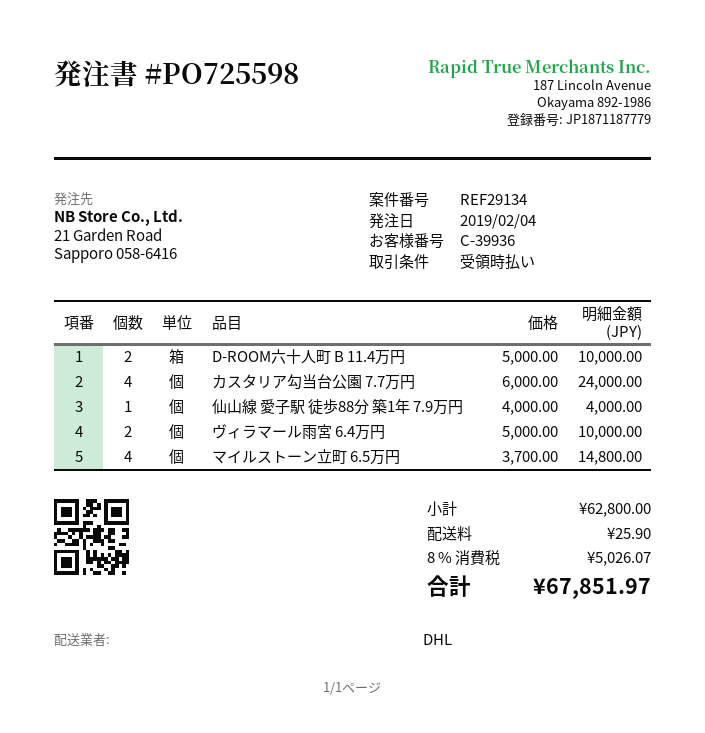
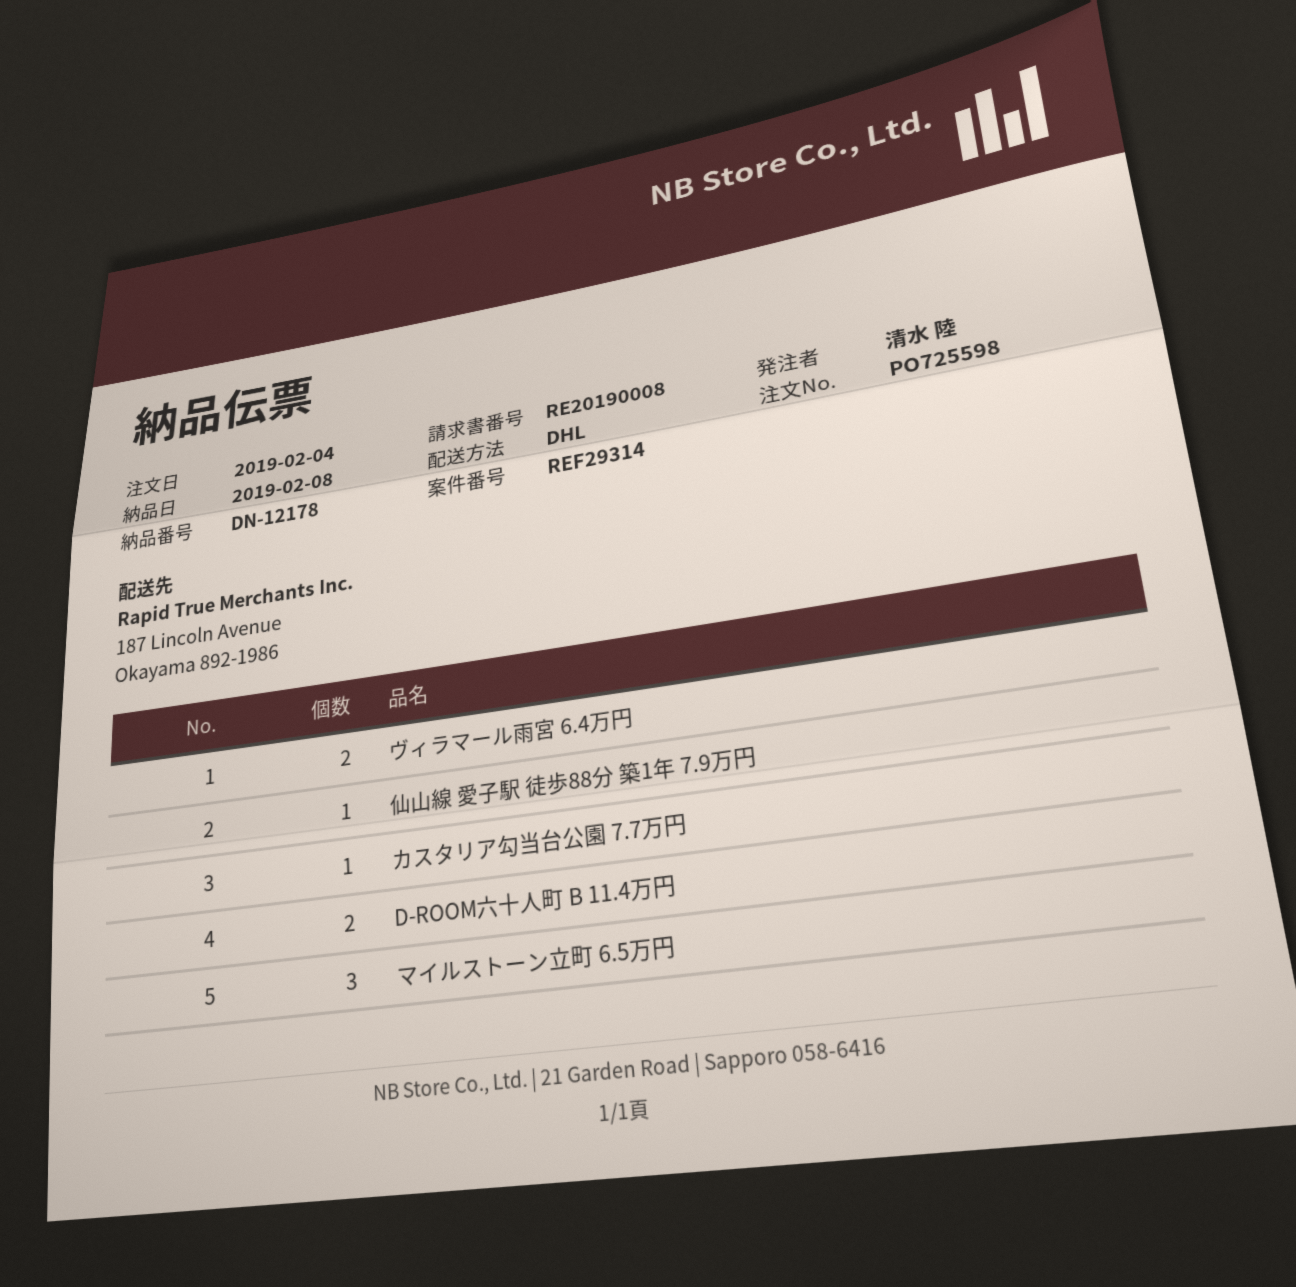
reference: REF29134 -> REF29314
カスタリア勾当台公園 7.7万円: 4 -> 1
マイルストーン立町 6.5万円: 4 -> 3

